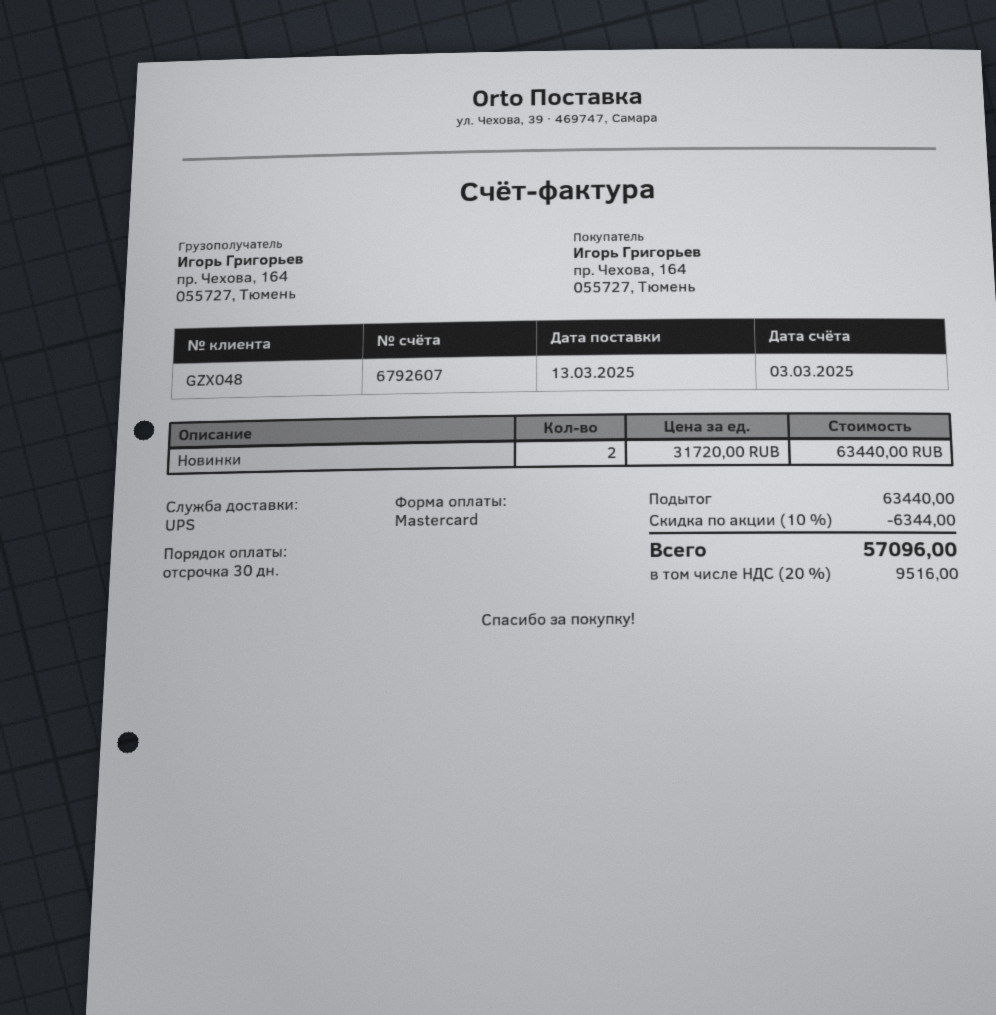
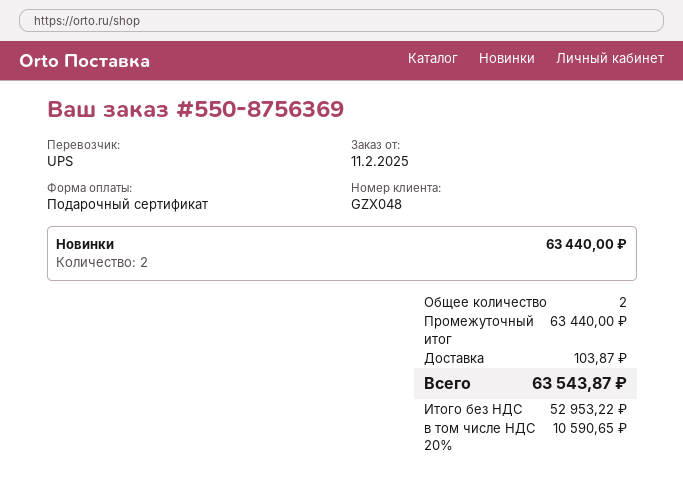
payment method: Mastercard -> gift card
discount: 10% = 6344.00 -> none
shipping: none -> 103.87
tax: 20% = 9516.00 -> 20% = 10590.65
total: 57096.00 -> 63543.87

